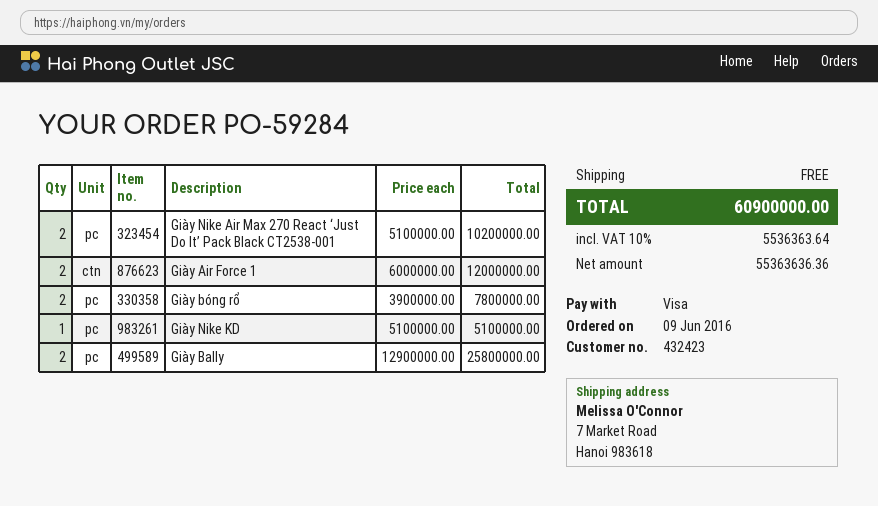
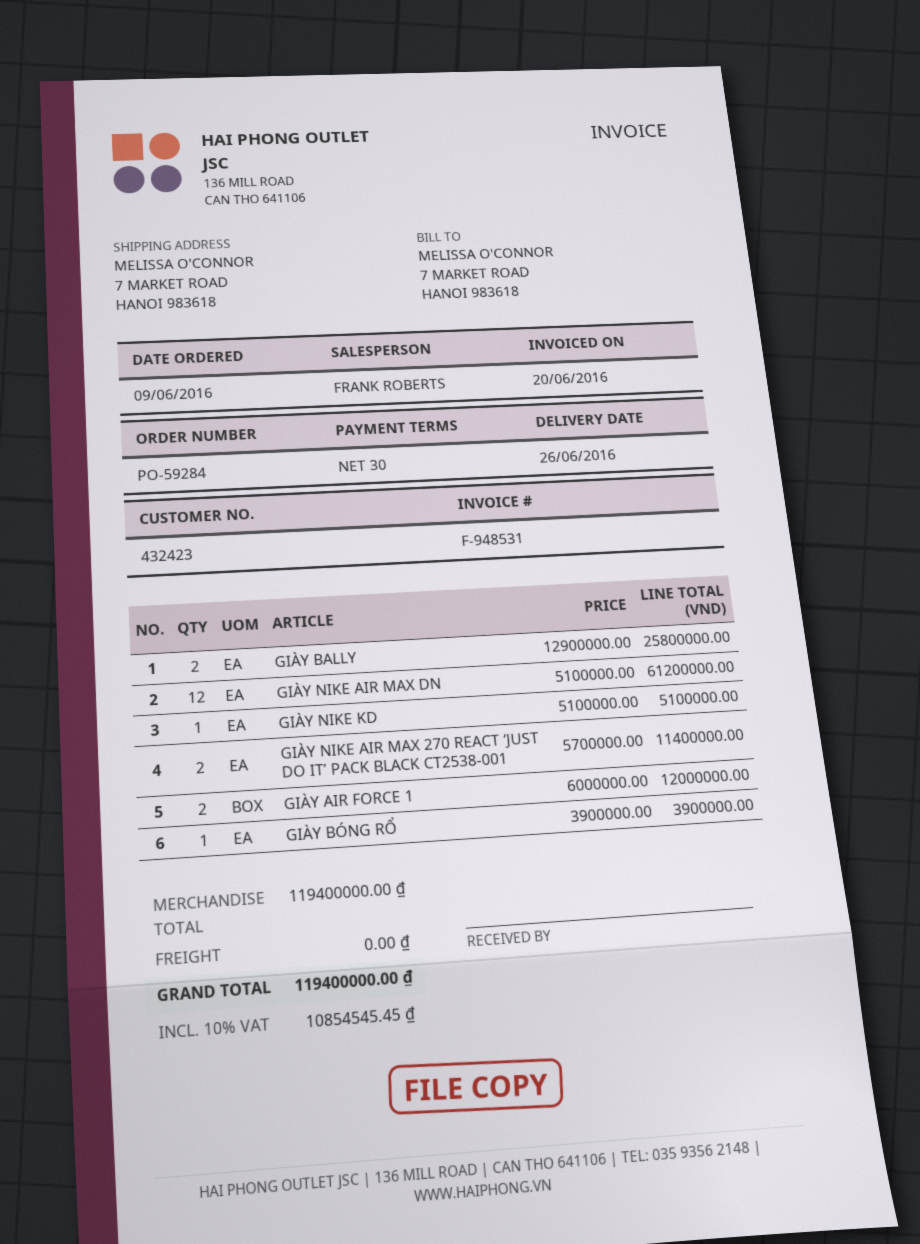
Giày Nike Air Max 270 React ‘Just Do It’ Pack Black CT2538-001: 2 x 5100000.00 = 10200000.00 -> 2 x 5700000.00 = 11400000.00
Giày bóng rổ: 2 x 3900000.00 = 7800000.00 -> 1 x 3900000.00 = 3900000.00
GIÀY NIKE AIR MAX DN: none -> 12 x 5100000.00 = 61200000.00
tax: 10% = 5536363.64 -> 10% = 10854545.45
total: 60900000.00 -> 119400000.00

